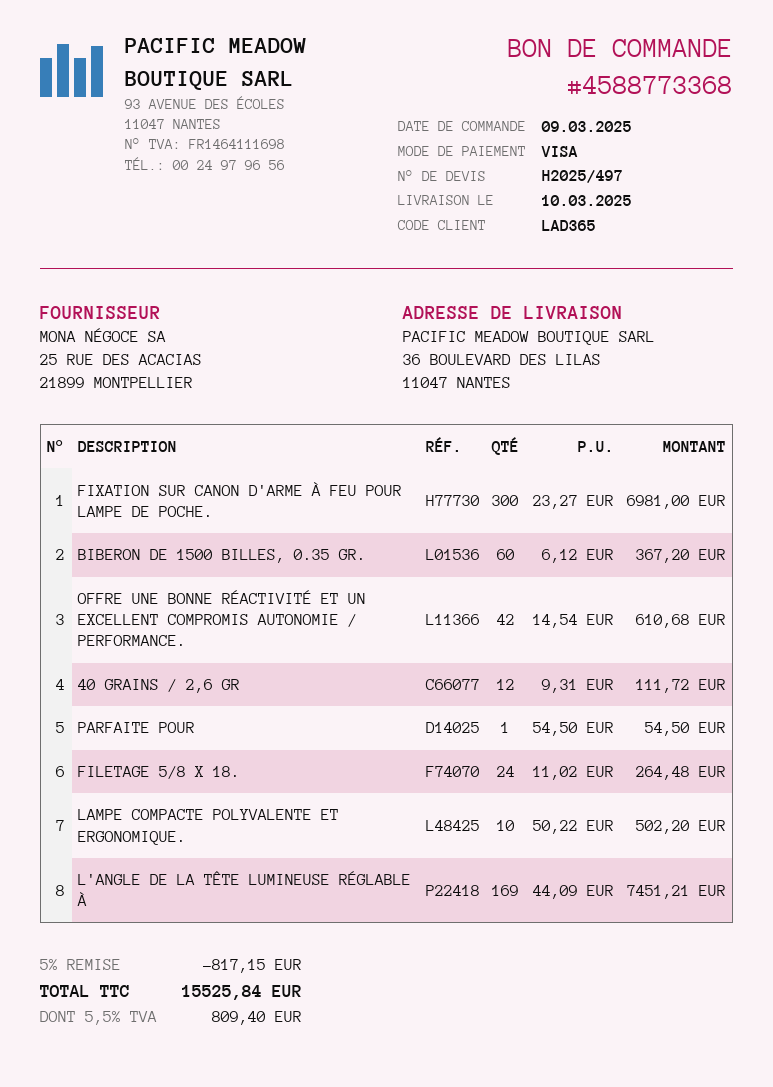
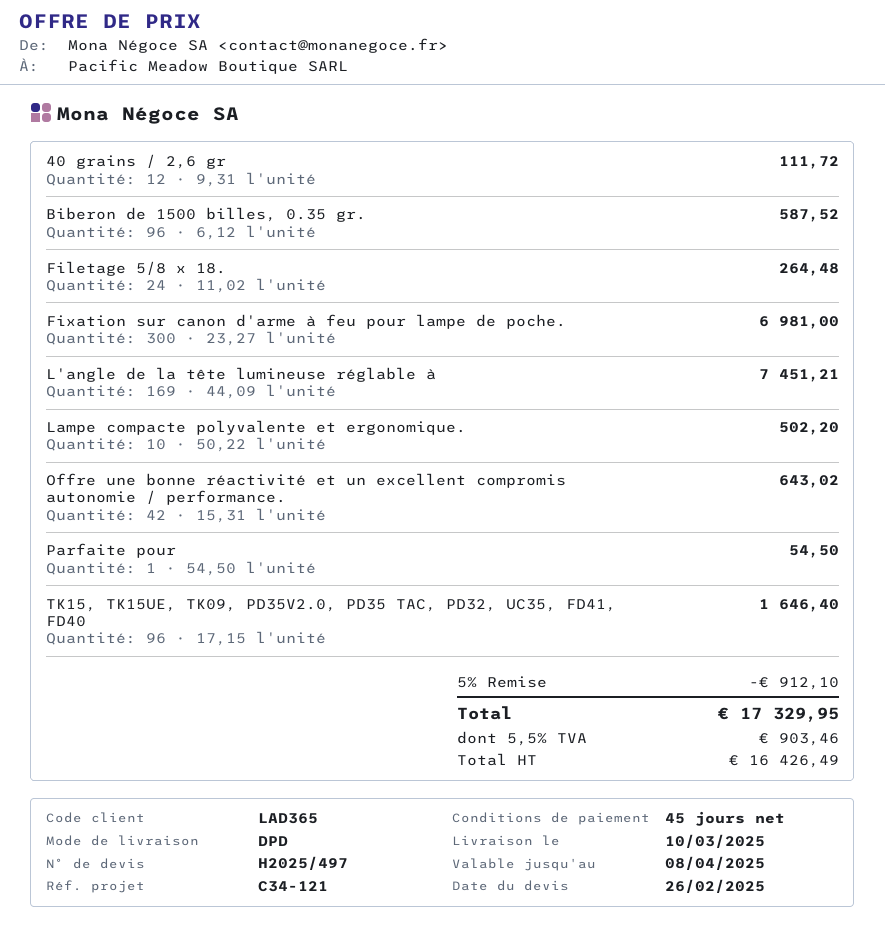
BIBERON DE 1500 BILLES, 0.35 GR.: 60 x 6.12 = 367.20 -> 96 x 6.12 = 587.52
OFFRE UNE BONNE RÉACTIVITÉ ET UN EXCELLENT COMPROMIS AUTONOMIE / PERFORMANCE.: 42 x 14.54 = 610.68 -> 42 x 15.31 = 643.02
TK15, TK15UE, TK09, PD35V2.0, PD35 TAC, PD32, UC35, FD41, FD40: none -> 96 x 17.15 = 1646.40
discount: 5% = 817.15 -> 5% = 912.10
tax: 5.5% = 809.40 -> 5.5% = 903.46
total: 15525.84 -> 17329.95

